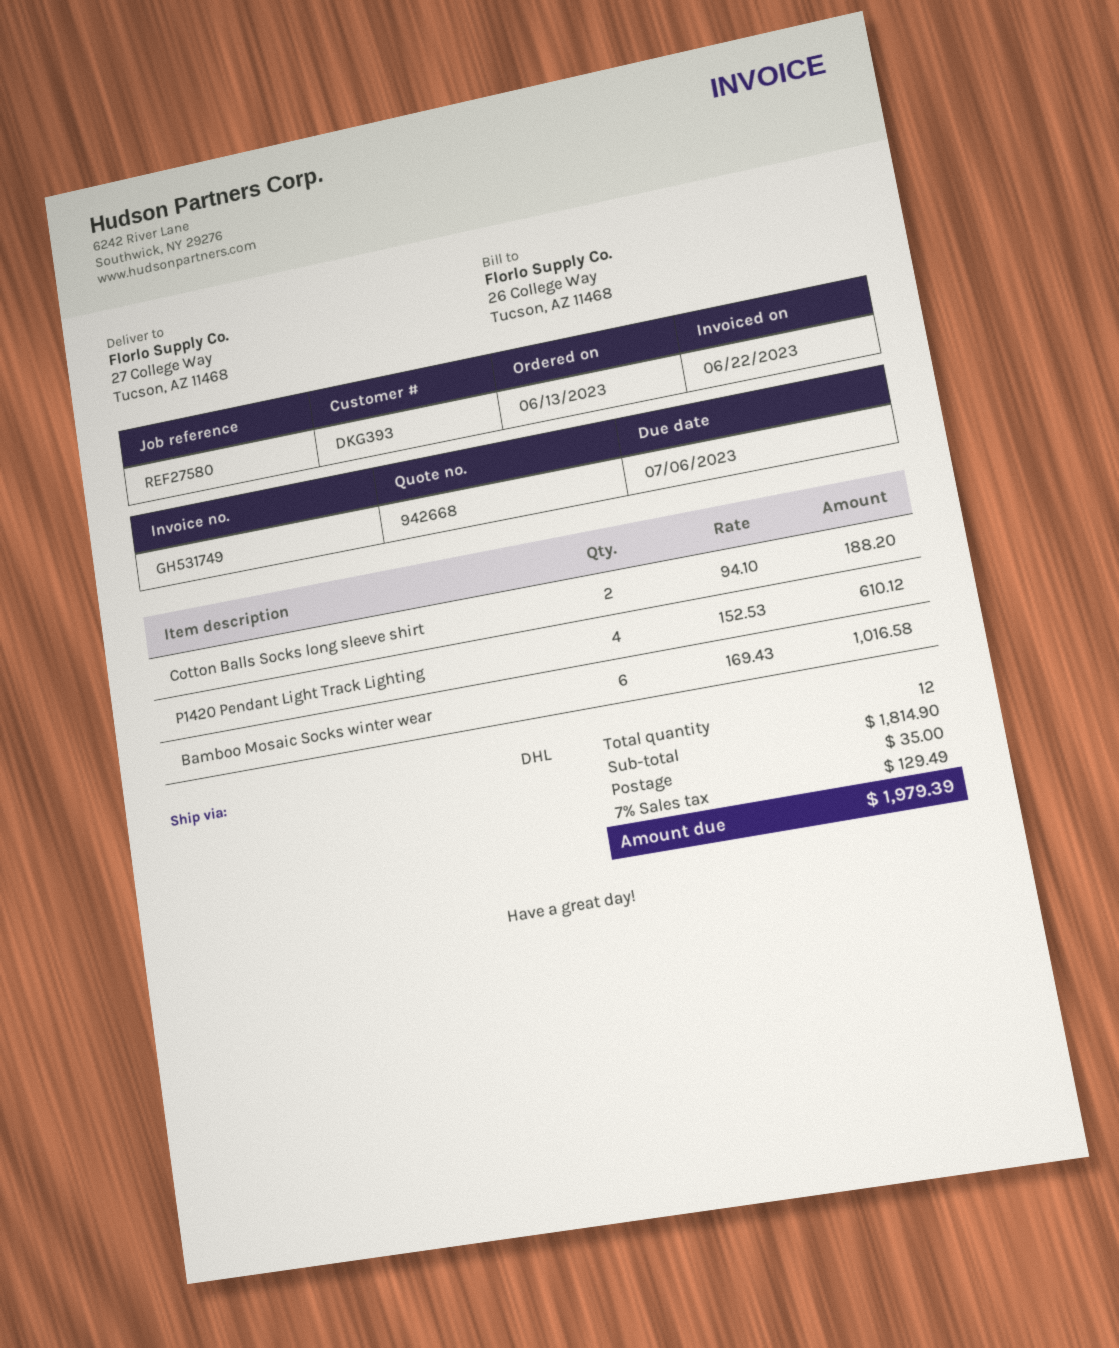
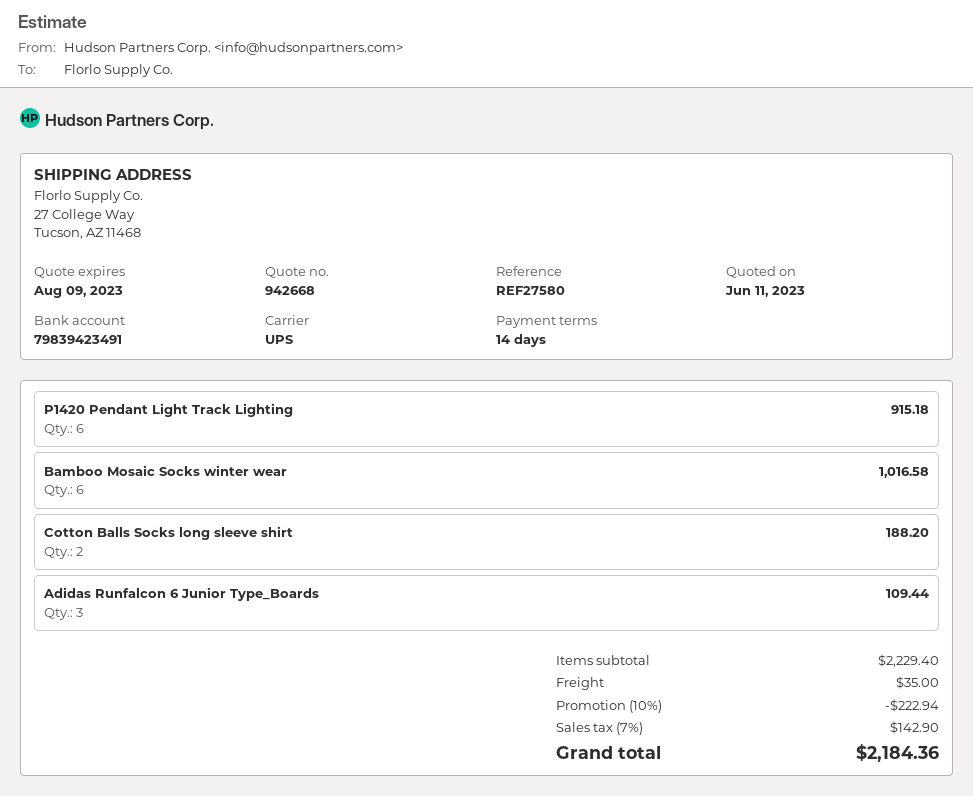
shipping method: DHL -> UPS
P1420 Pendant Light Track Lighting: 4 for 610.12 -> 6 for 915.18
Adidas Runfalcon 6 Junior Type_Boards: none -> 3 for 109.44
subtotal: 1814.90 -> 2229.40
discount: none -> 10% = 222.94
tax: 7% = 129.49 -> 7% = 142.90
total: 1979.39 -> 2184.36

